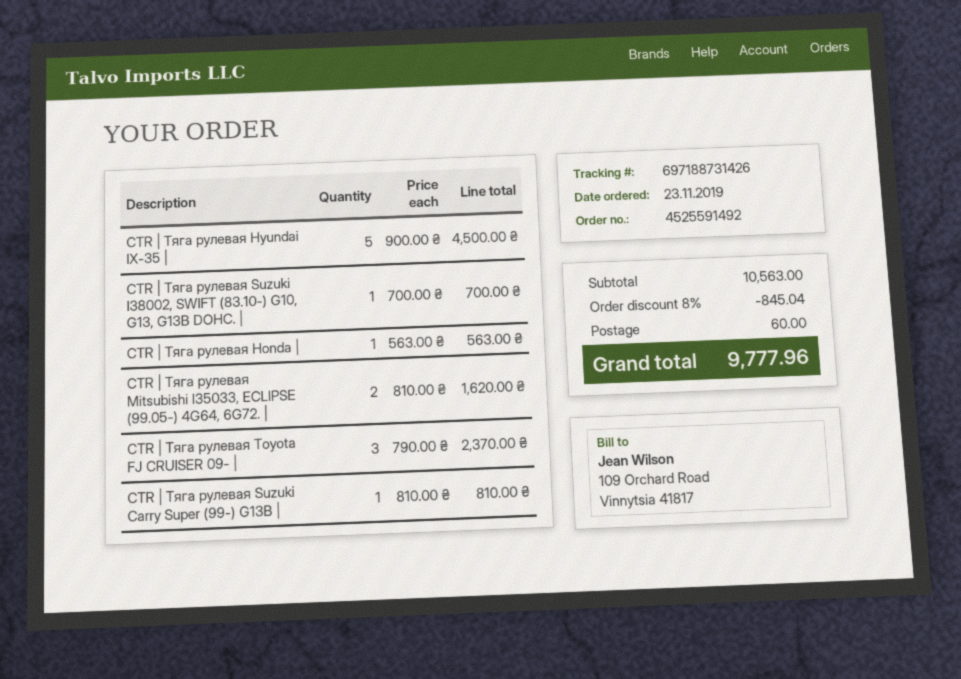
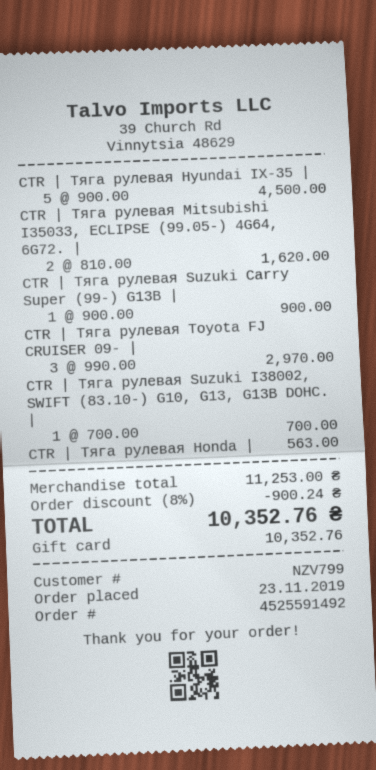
CTR | Тяга рулевая Toyota FJ CRUISER 09- |: 3 x 790.00 = 2370.00 -> 3 x 990.00 = 2970.00
CTR | Тяга рулевая Suzuki Carry Super (99-) G13B |: 1 x 810.00 = 810.00 -> 1 x 900.00 = 900.00
subtotal: 10563.00 -> 11253.00
discount: 8% = 845.04 -> 8% = 900.24
shipping: 60.00 -> none
total: 9777.96 -> 10352.76

